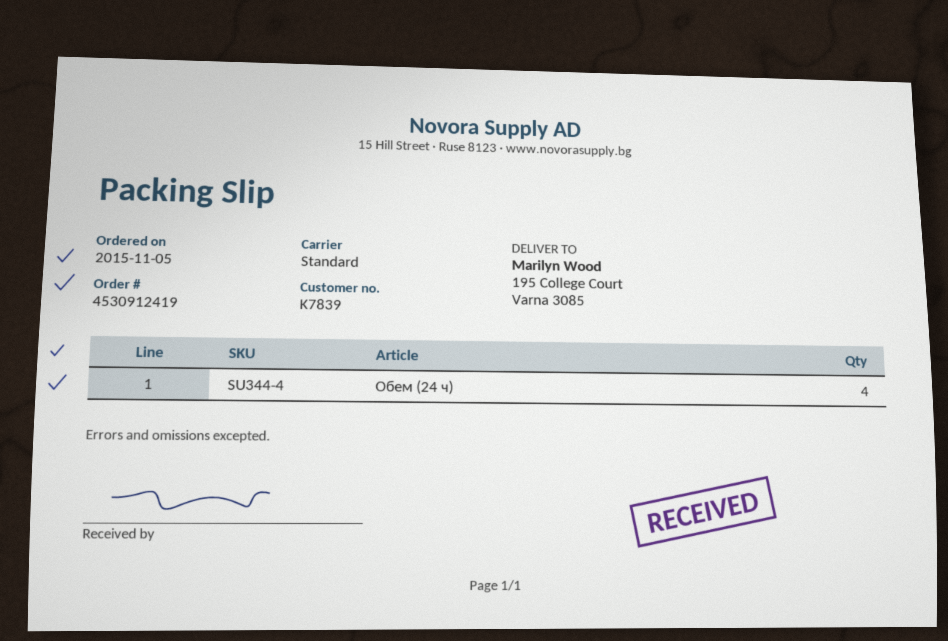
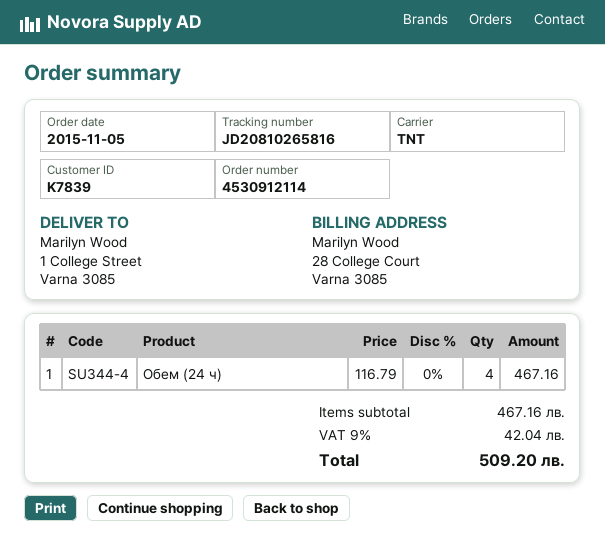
order number: 4530912419 -> 4530912114
shipping method: standard -> TNT
ship to: 195 College Court, Varna 3085 -> 1 College Street, Varna 3085

